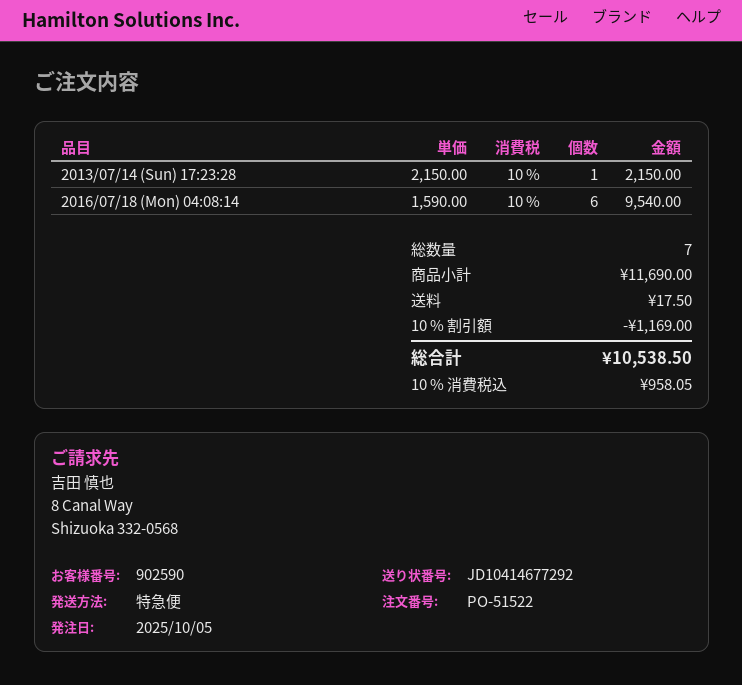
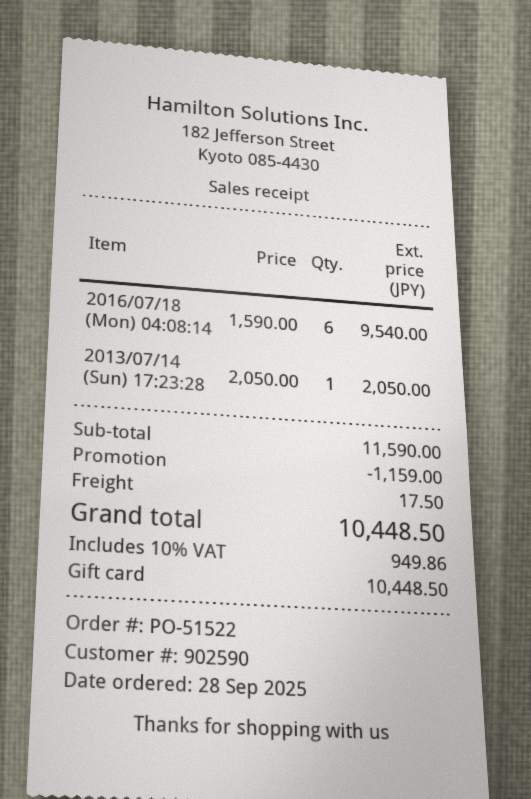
order date: 2025-10-05 -> 2025-09-28
2013/07/14 (Sun) 17:23:28: 1 x 2150.00 = 2150.00 -> 1 x 2050.00 = 2050.00
subtotal: 11690.00 -> 11590.00
discount: 1169.00 -> 1159.00
tax: 10% = 958.05 -> 10% = 949.86
total: 10538.50 -> 10448.50

